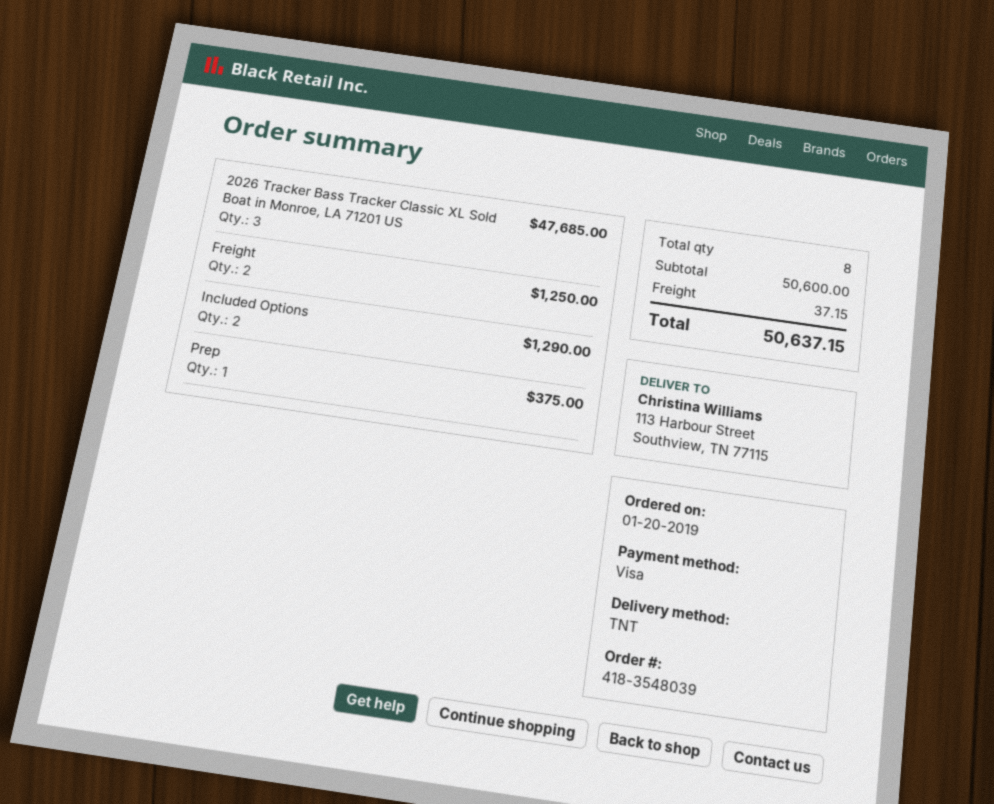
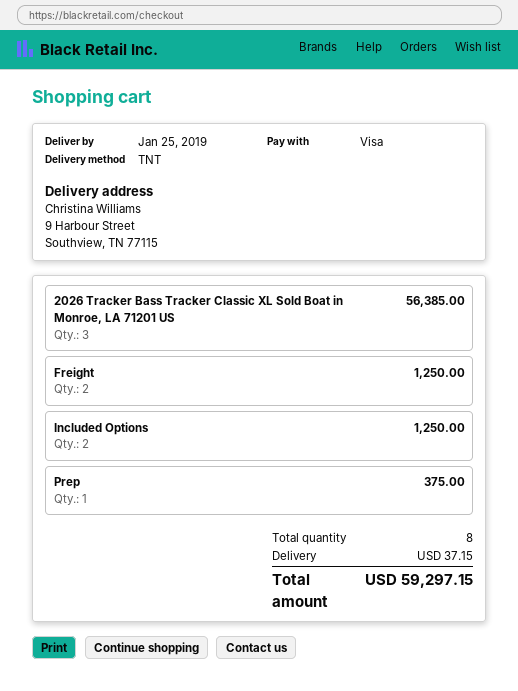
ship to: 113 Harbour Street, Southview, TN 77115 -> 9 Harbour Street, Southview, TN 77115
2026 Tracker Bass Tracker Classic XL Sold Boat in Monroe, LA 71201 US: 3 for 47685.00 -> 3 for 56385.00
Included Options: 2 for 1290.00 -> 2 for 1250.00
total: 50637.15 -> 59297.15

